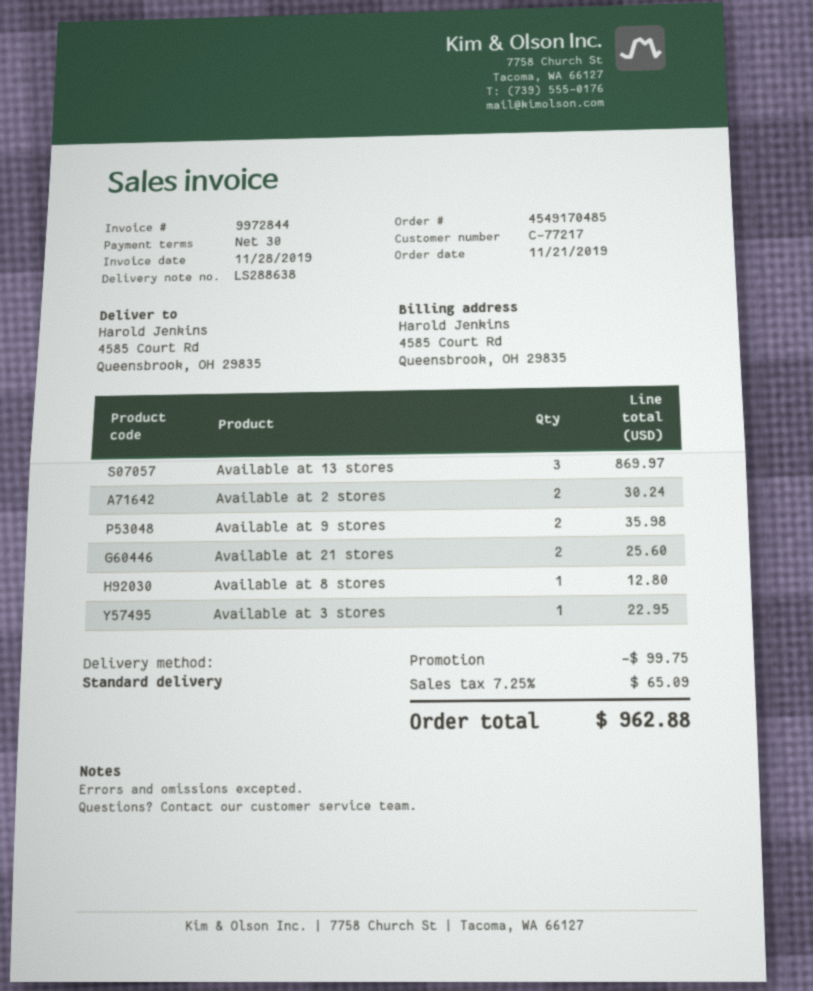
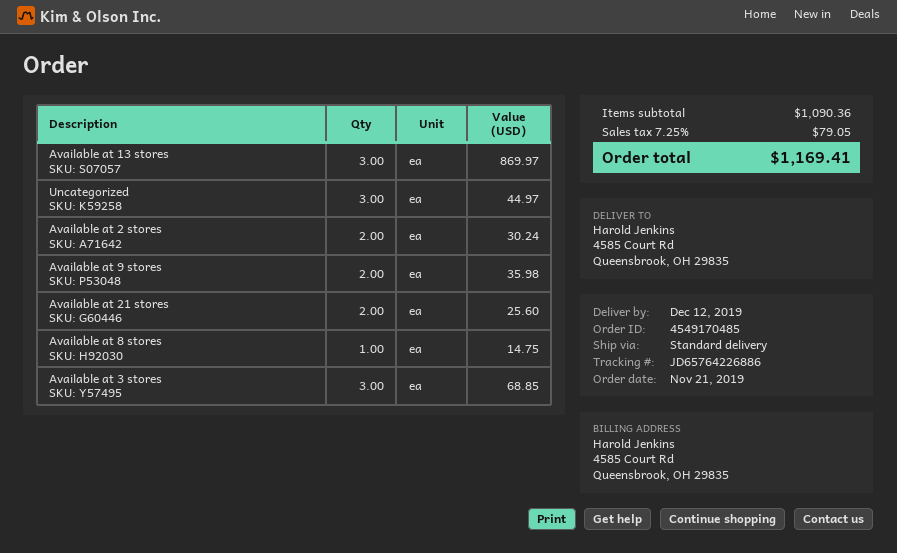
Available at 8 stores: 1 for 12.80 -> 1 for 14.75
Available at 3 stores: 1 for 22.95 -> 3 for 68.85
Uncategorized: none -> 3 for 44.97
discount: 99.75 -> none
tax: 7.25% = 65.09 -> 7.25% = 79.05
total: 962.88 -> 1169.41

